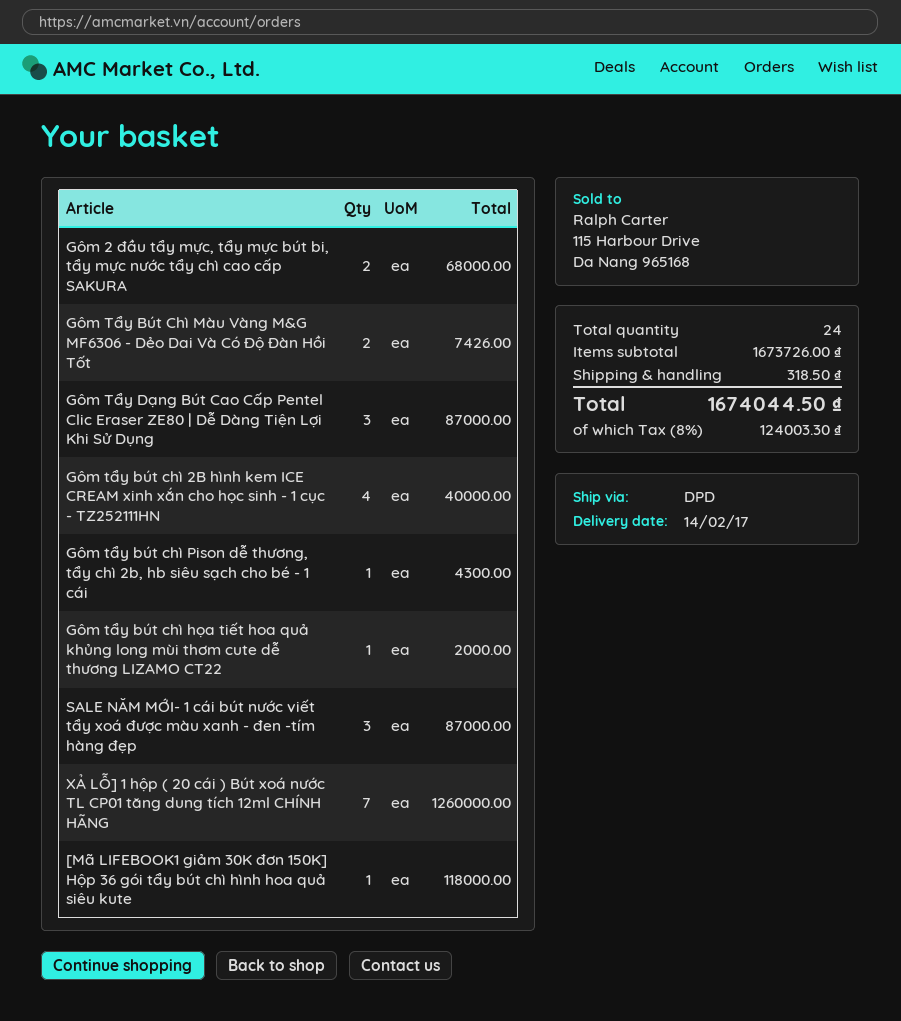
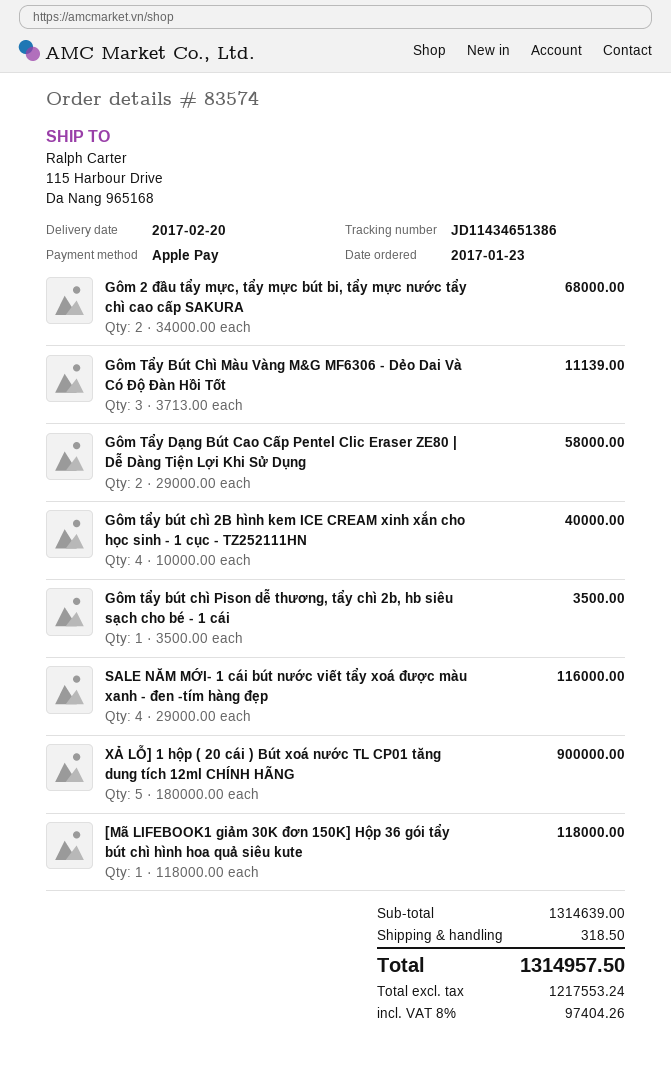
delivery date: 2017-02-14 -> 2017-02-20
Gôm Tẩy Bút Chì Màu Vàng M&G MF6306 - Dẻo Dai Và Có Độ Đàn Hồi Tốt: 2 for 7426.00 -> 3 for 11139.00
Gôm Tẩy Dạng Bút Cao Cấp Pentel Clic Eraser ZE80 | Dễ Dàng Tiện Lợi Khi Sử Dụng: 3 for 87000.00 -> 2 for 58000.00
Gôm tẩy bút chì Pison dễ thương, tẩy chì 2b, hb siêu sạch cho bé - 1 cái: 1 for 4300.00 -> 1 for 3500.00
Gôm tẩy bút chì họa tiết hoa quả khủng long mùi thơm cute dễ thương LIZAMO CT22: 1 for 2000.00 -> none
SALE NĂM MỚI- 1 cái bút nước viết tẩy xoá được màu xanh - đen -tím hàng đẹp: 3 for 87000.00 -> 4 for 116000.00
XẢ LỖ] 1 hộp ( 20 cái ) Bút xoá nước TL CP01 tăng dung tích 12ml CHÍNH HÃNG: 7 for 1260000.00 -> 5 for 900000.00
subtotal: 1673726.00 -> 1314639.00
tax: 8% = 124003.30 -> 8% = 97404.26
total: 1674044.50 -> 1314957.50

